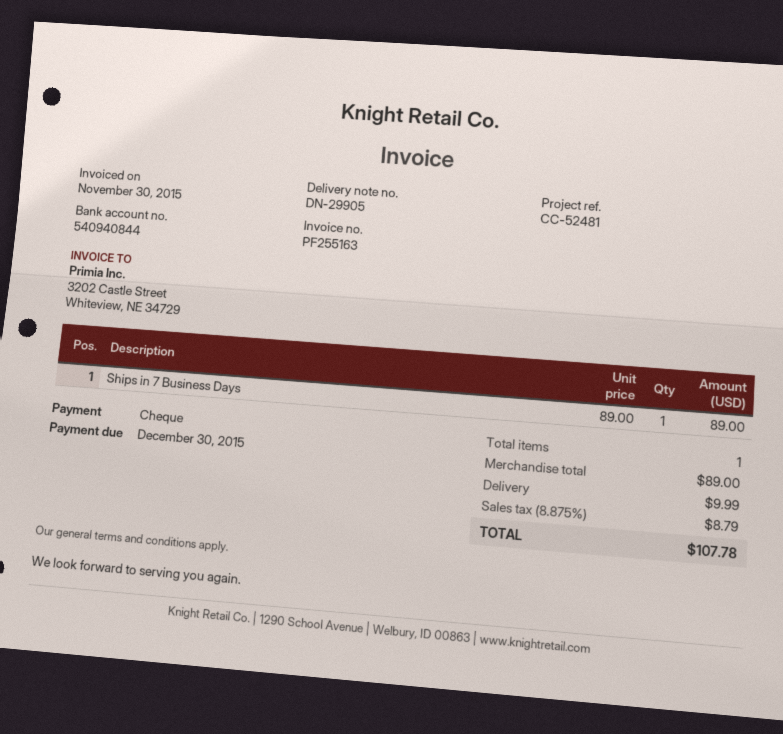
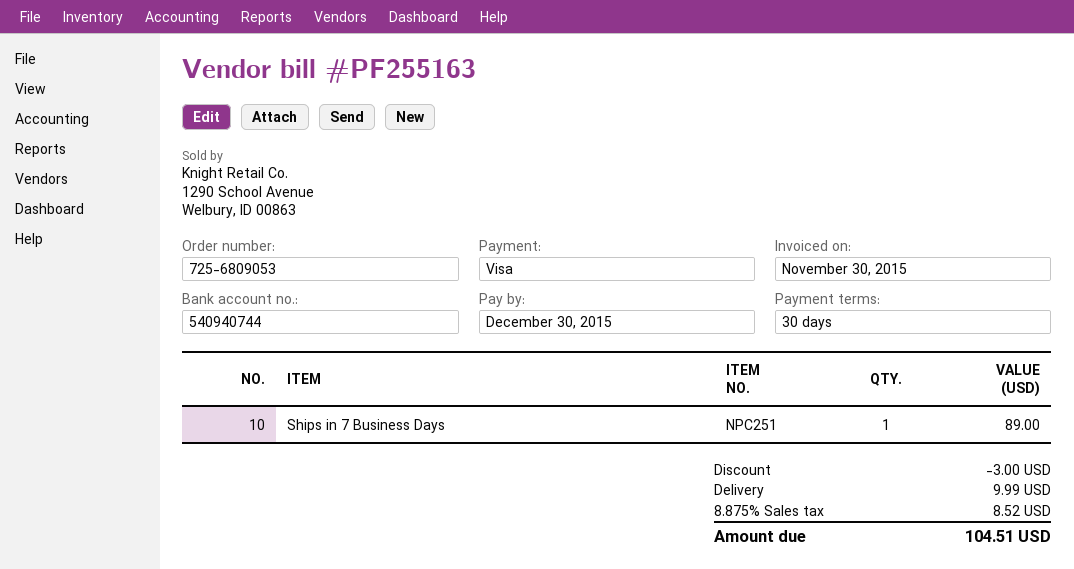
payment method: cheque -> Visa
bank account: 540940844 -> 540940744
discount: none -> 3.00
tax: 8.875% = 8.79 -> 8.875% = 8.52
total: 107.78 -> 104.51

